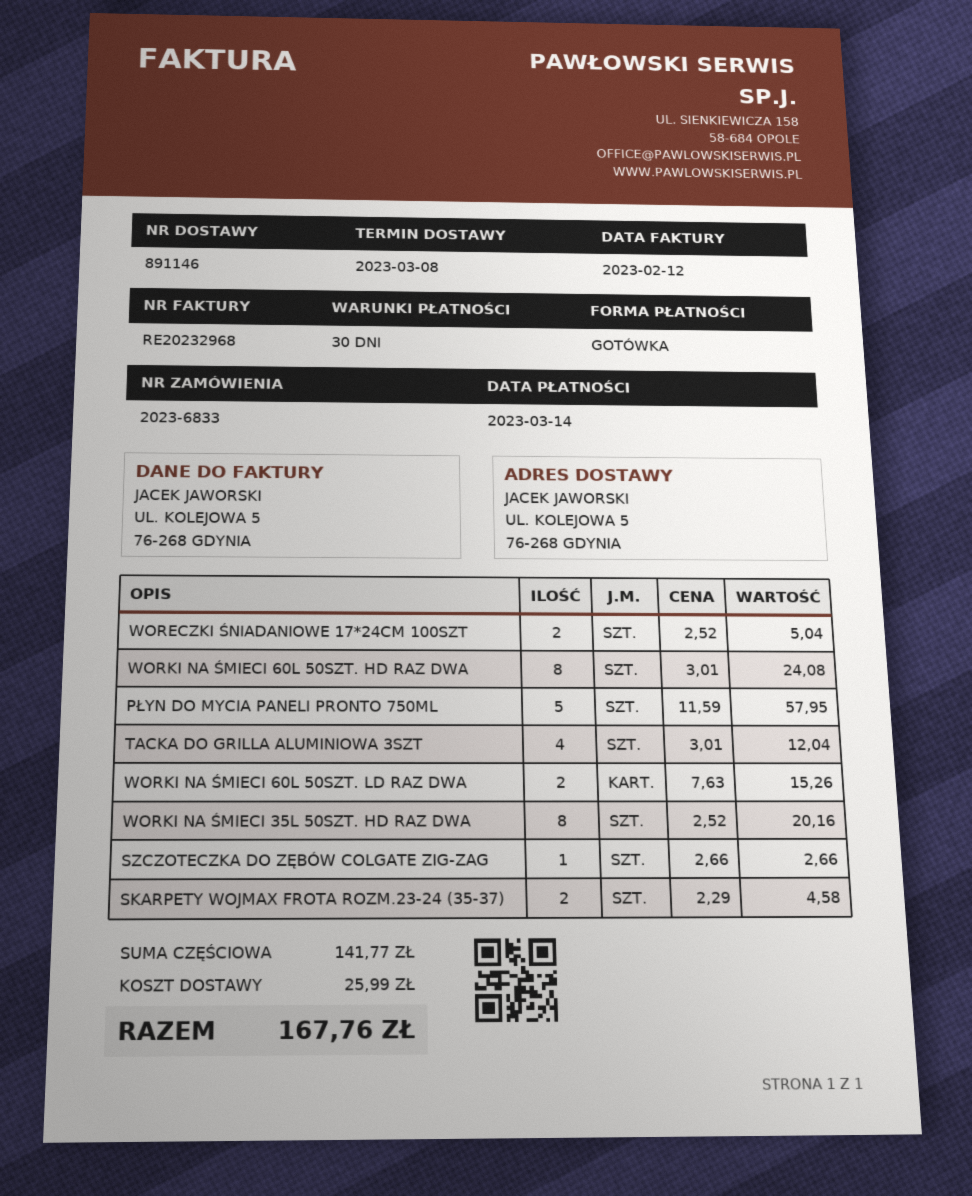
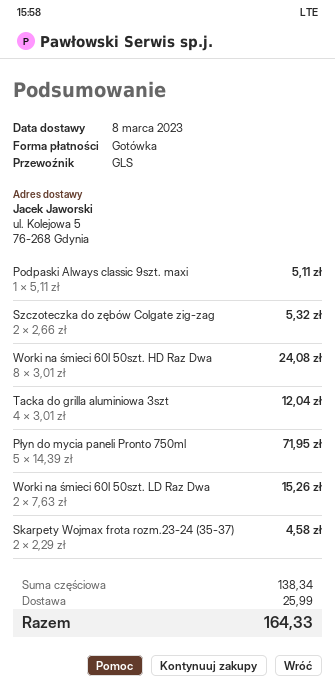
WORECZKI ŚNIADANIOWE 17*24CM 100SZT: 2 x 2.52 = 5.04 -> none
PŁYN DO MYCIA PANELI PRONTO 750ML: 5 x 11.59 = 57.95 -> 5 x 14.39 = 71.95
WORKI NA ŚMIECI 35L 50SZT. HD RAZ DWA: 8 x 2.52 = 20.16 -> none
SZCZOTECZKA DO ZĘBÓW COLGATE ZIG-ZAG: 1 x 2.66 = 2.66 -> 2 x 2.66 = 5.32
Podpaski Always classic 9szt. maxi: none -> 1 x 5.11 = 5.11
subtotal: 141.77 -> 138.34
total: 167.76 -> 164.33

